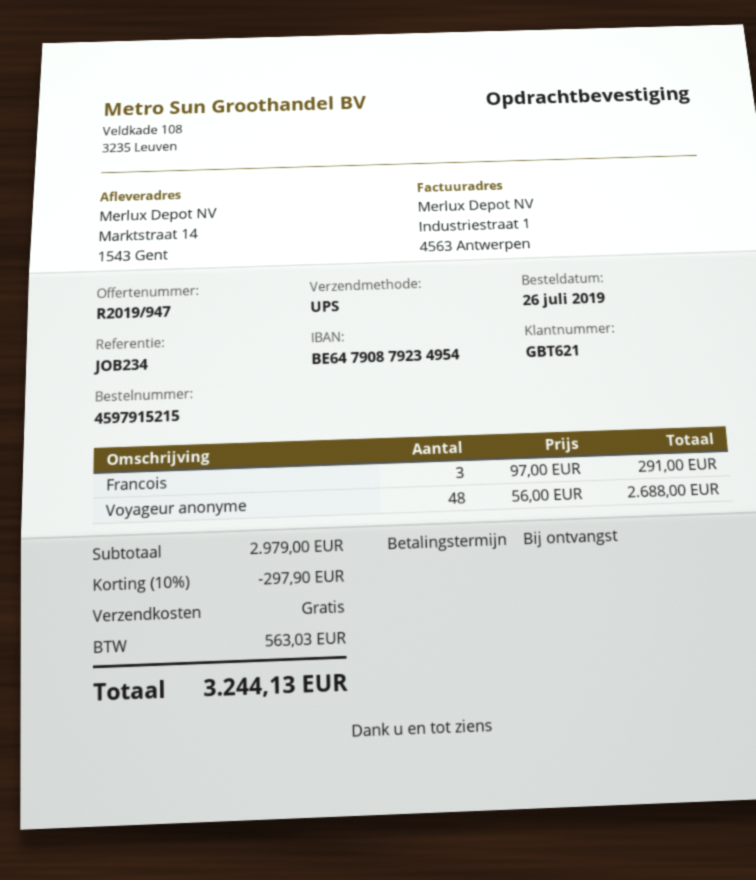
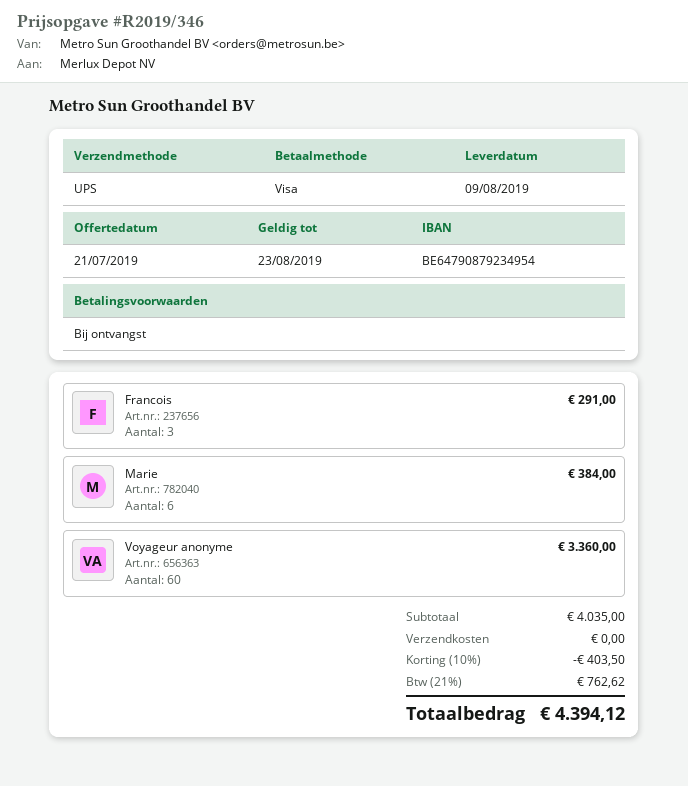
quote number: R2019/947 -> R2019/346
Voyageur anonyme: 48 for 2688.00 -> 60 for 3360.00
Marie: none -> 6 for 384.00
subtotal: 2979.00 -> 4035.00
discount: 10% = 297.90 -> 10% = 403.50
tax: 563.03 -> 762.62
total: 3244.13 -> 4394.12

